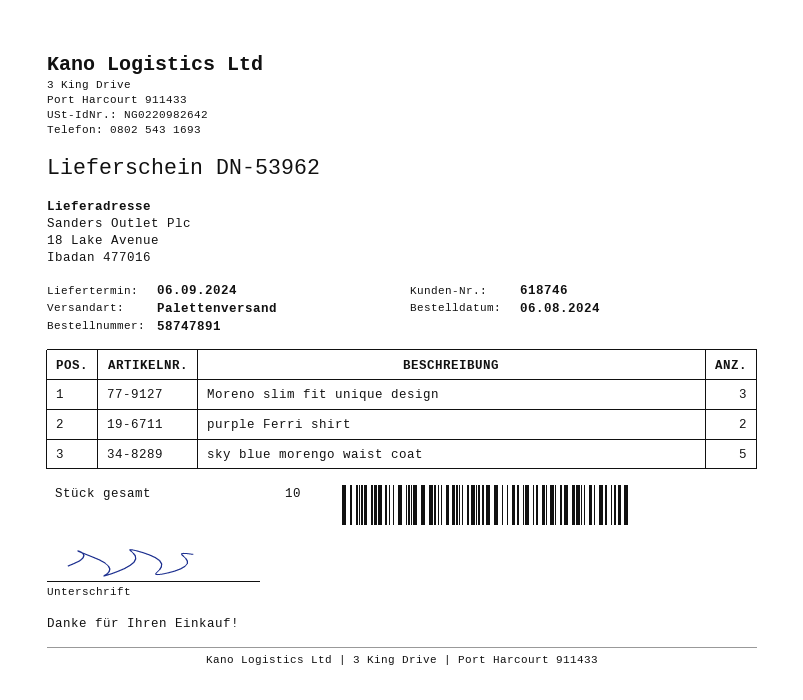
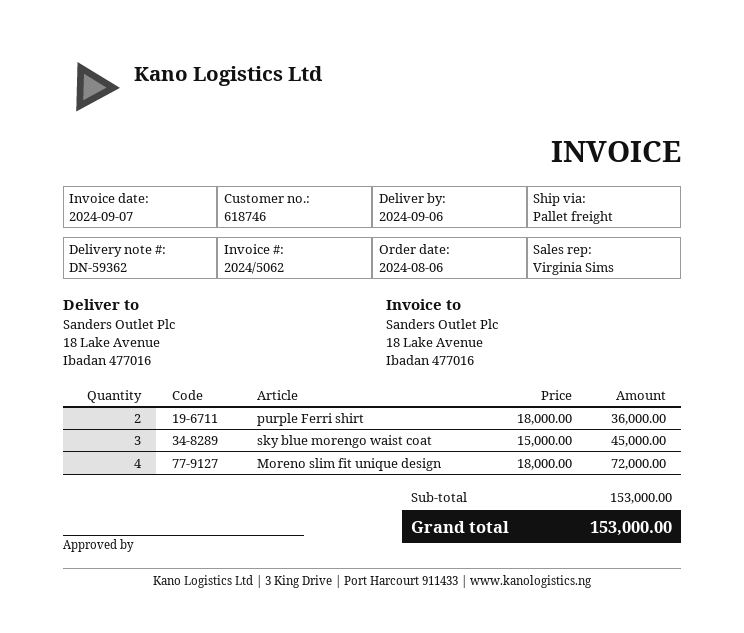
delivery note number: DN-53962 -> DN-59362
Moreno slim fit unique design: 3 -> 4
sky blue morengo waist coat: 5 -> 3

